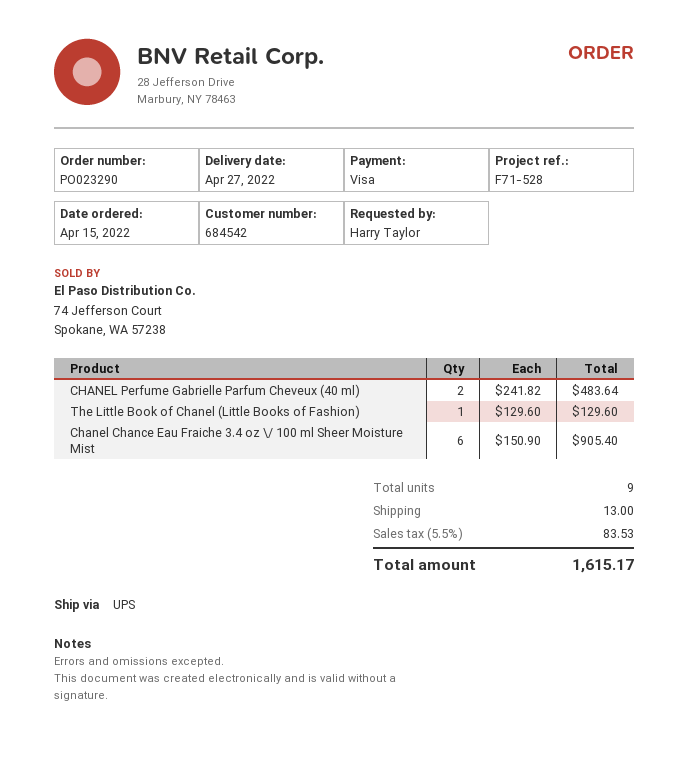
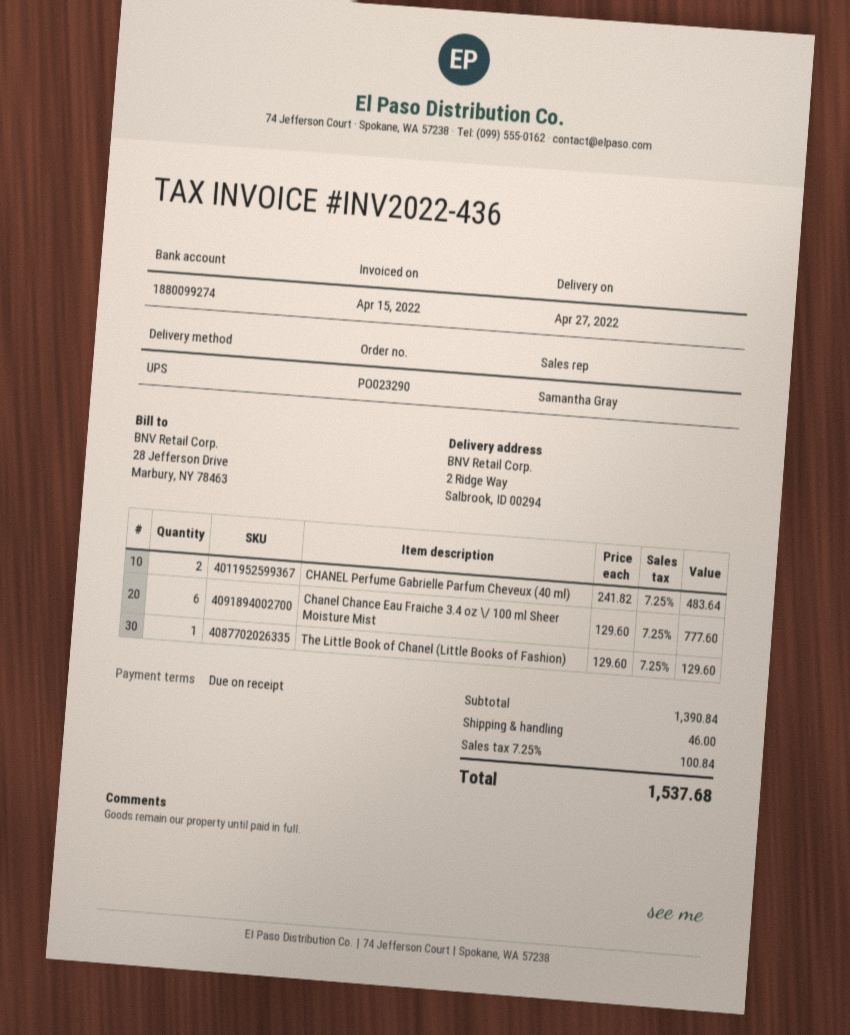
Chanel Chance Eau Fraiche 3.4 oz \/ 100 ml Sheer Moisture Mist: 6 x 150.90 = 905.40 -> 6 x 129.60 = 777.60
shipping: 13.00 -> 46.00
tax: 5.5% = 83.53 -> 7.25% = 100.84
total: 1615.17 -> 1537.68

